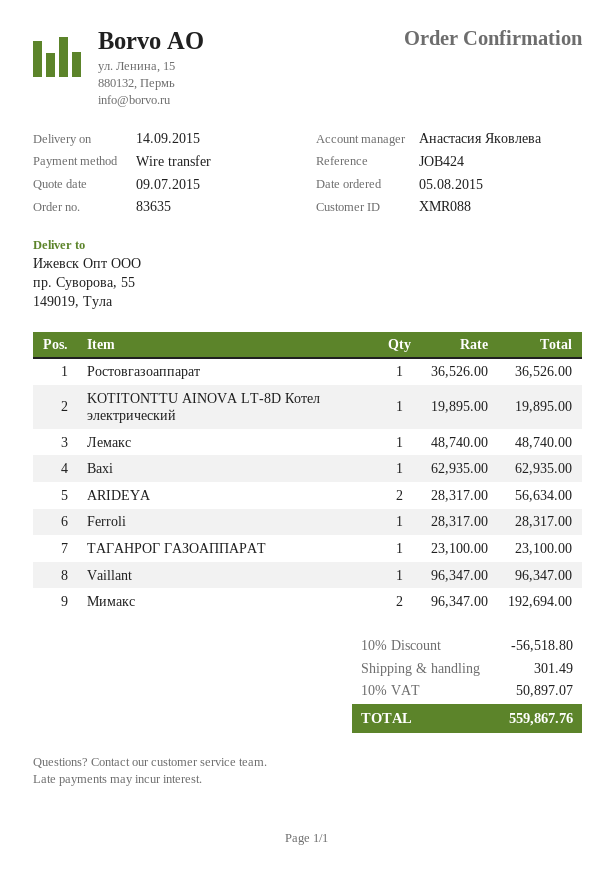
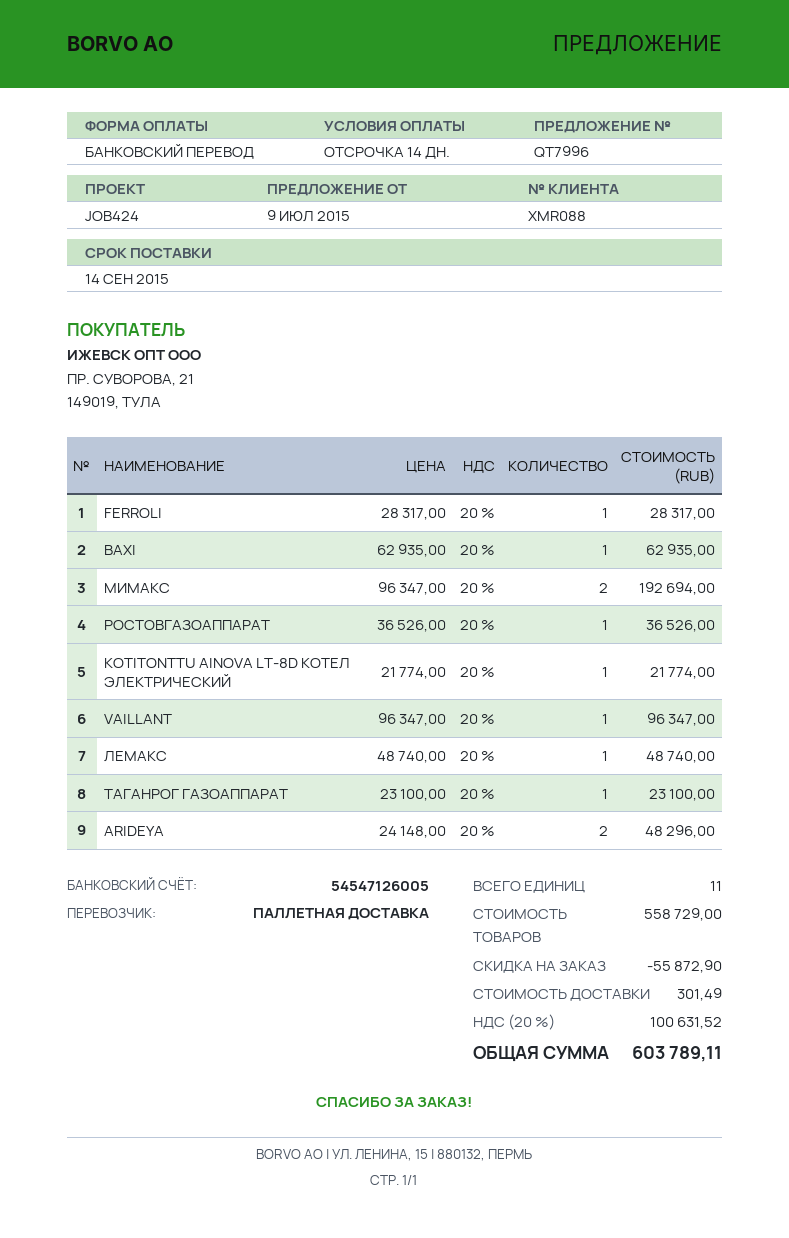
KOTITONTTU AINOVA LT-8D Котел электрический: 1 x 19895.00 = 19895.00 -> 1 x 21774.00 = 21774.00
ARIDEYA: 2 x 28317.00 = 56634.00 -> 2 x 24148.00 = 48296.00
discount: 56518.80 -> 55872.90
tax: 10% = 50897.07 -> 20% = 100631.52
total: 559867.76 -> 603789.11

